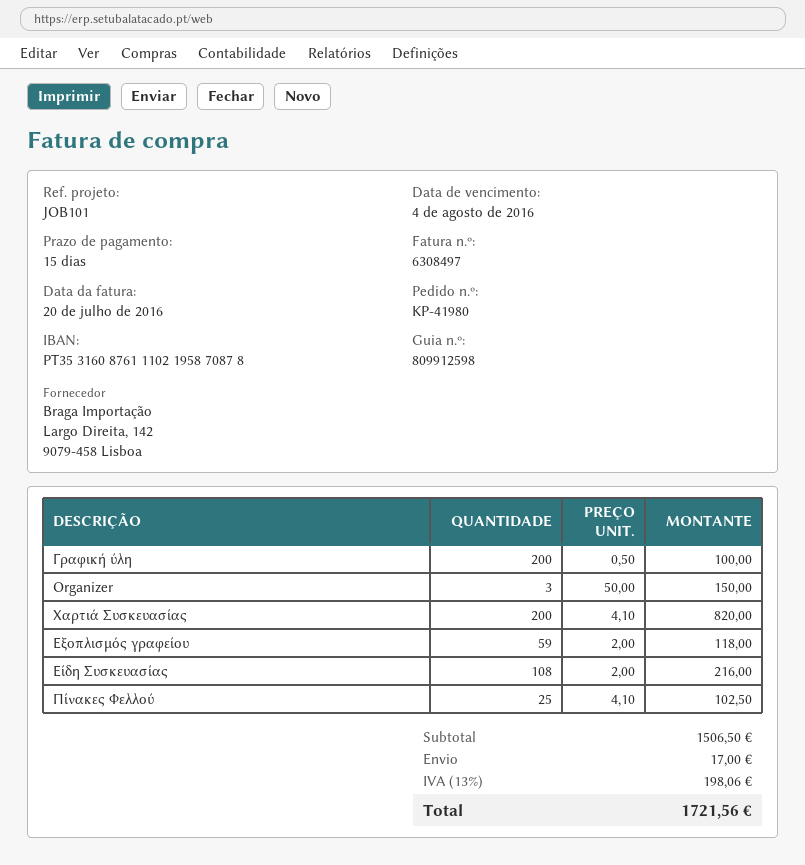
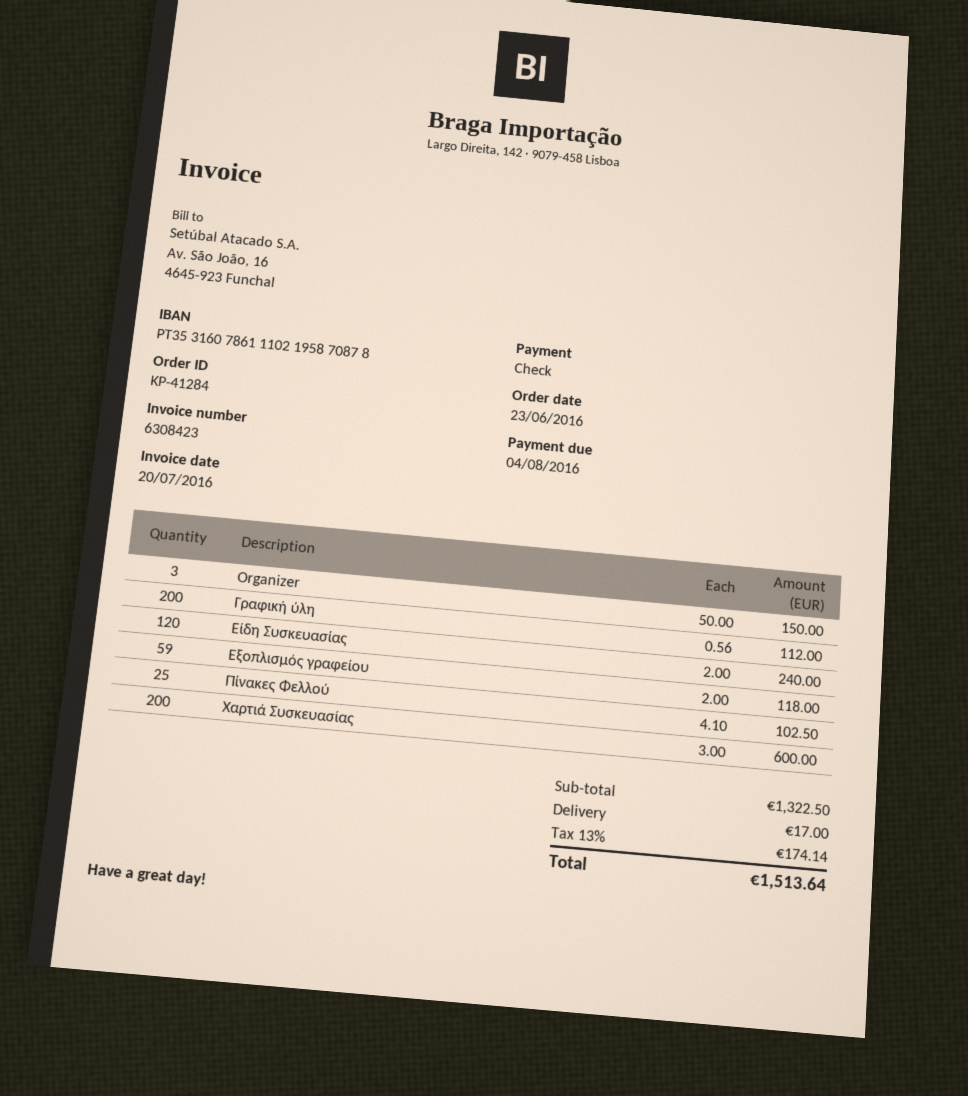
order number: KP-41980 -> KP-41284
invoice number: 6308497 -> 6308423
bank account: PT35316087611102195870878 -> PT35316078611102195870878
Γραφική ύλη: 200 x 0.50 = 100.00 -> 200 x 0.56 = 112.00
Χαρτιά Συσκευασίας: 200 x 4.10 = 820.00 -> 200 x 3.00 = 600.00
Είδη Συσκευασίας: 108 x 2.00 = 216.00 -> 120 x 2.00 = 240.00
subtotal: 1506.50 -> 1322.50
tax: 13% = 198.06 -> 13% = 174.14
total: 1721.56 -> 1513.64

